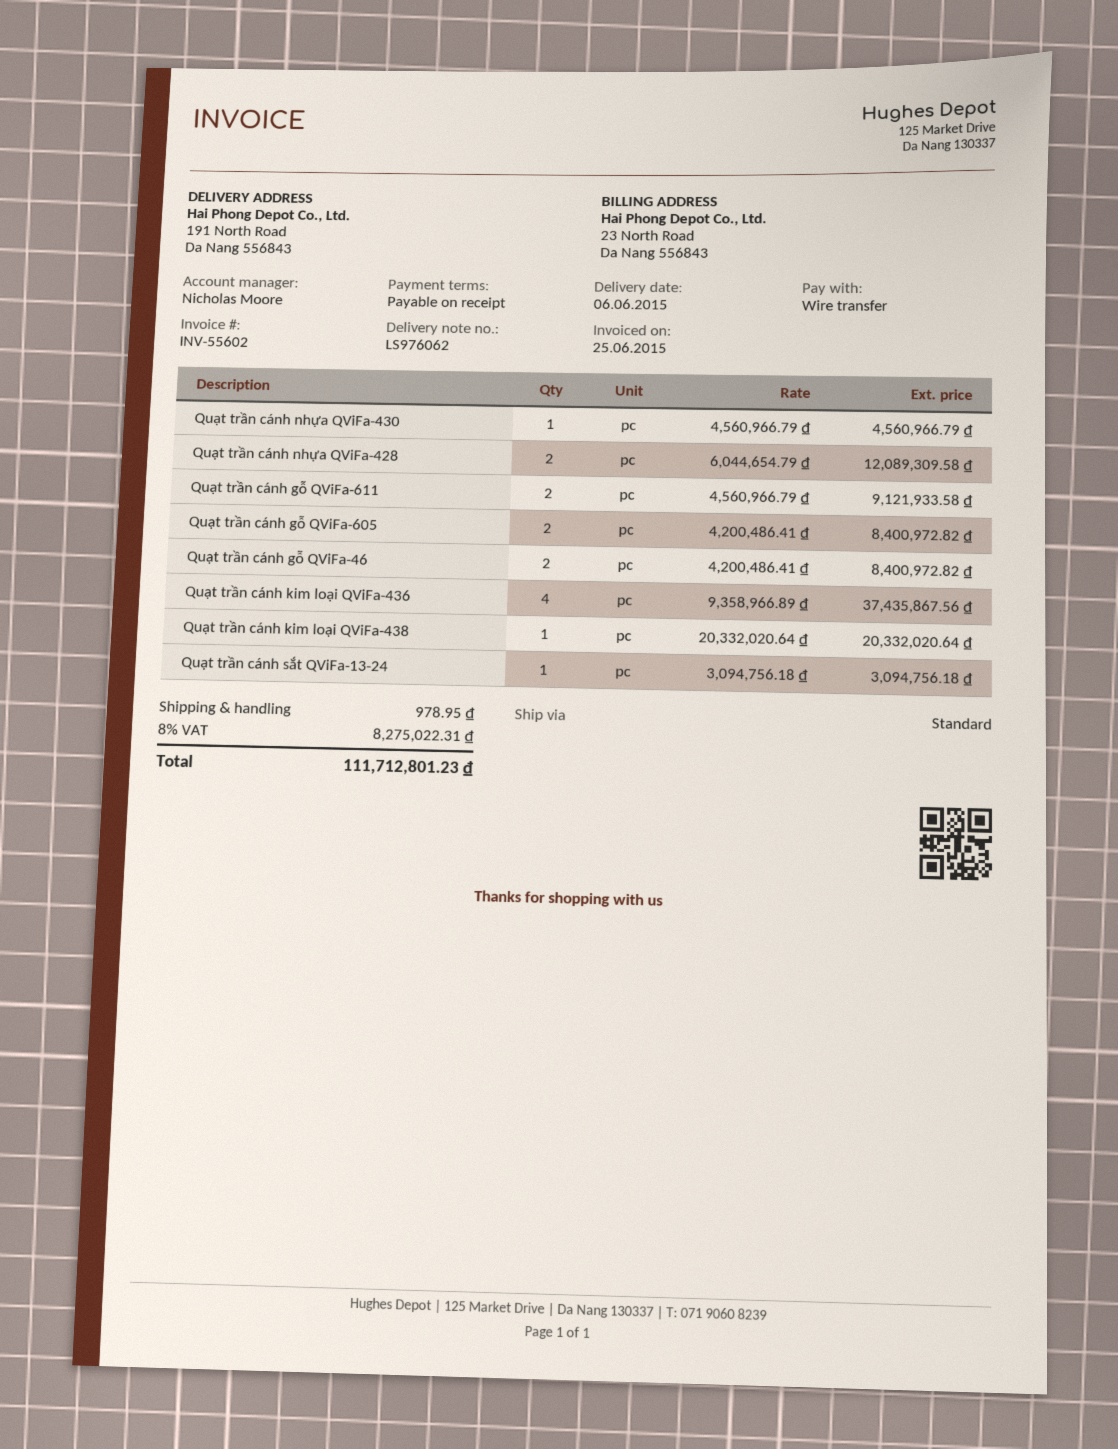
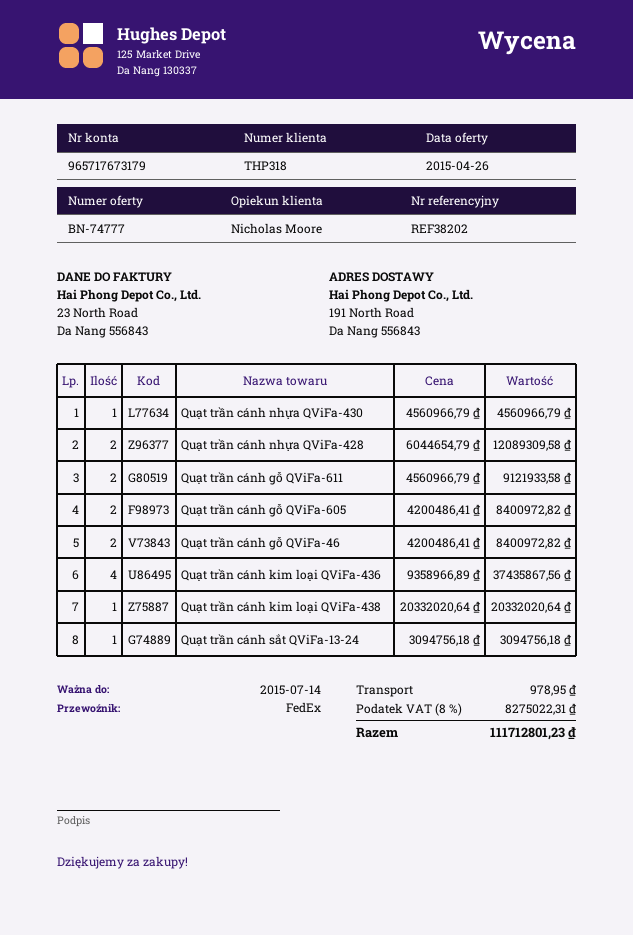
shipping method: standard -> FedEx

